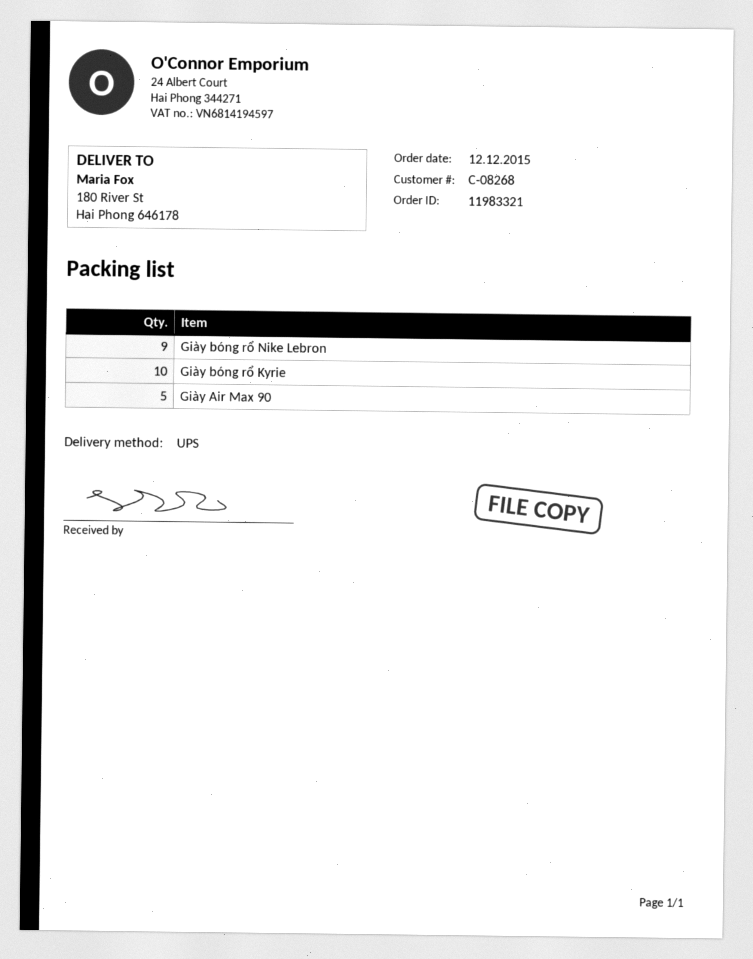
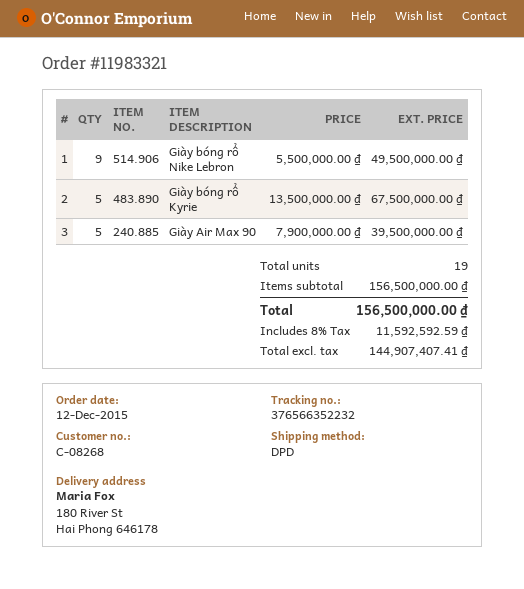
shipping method: UPS -> DPD
Giày bóng rổ Kyrie: 10 -> 5

